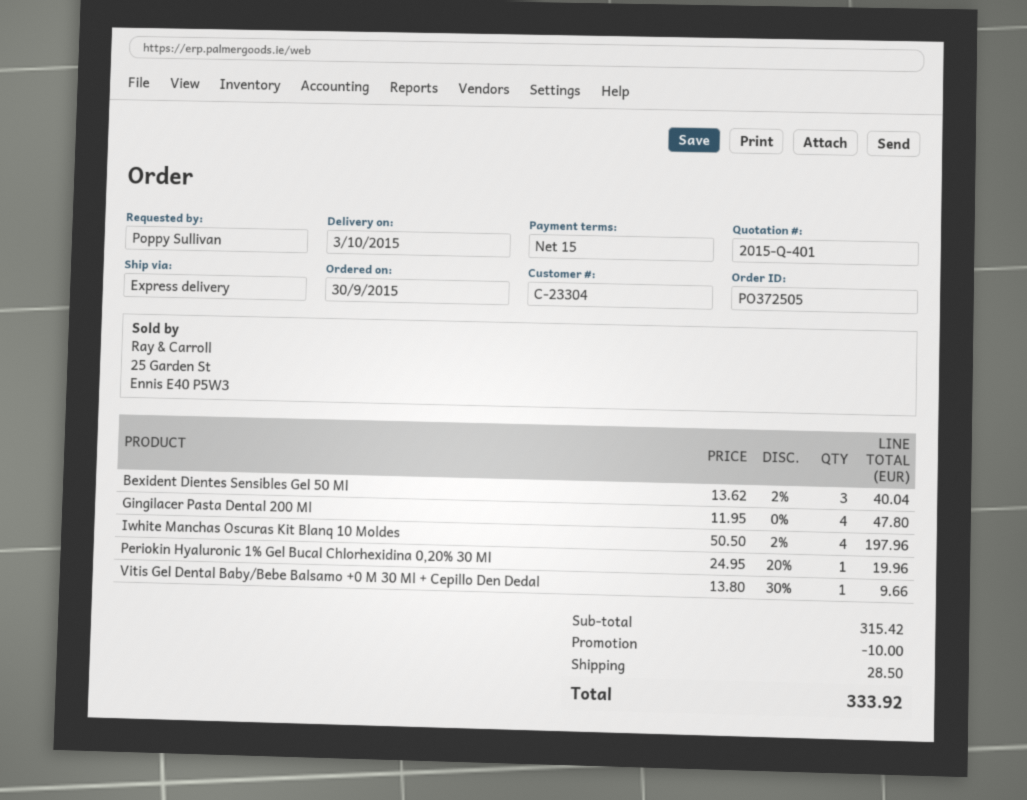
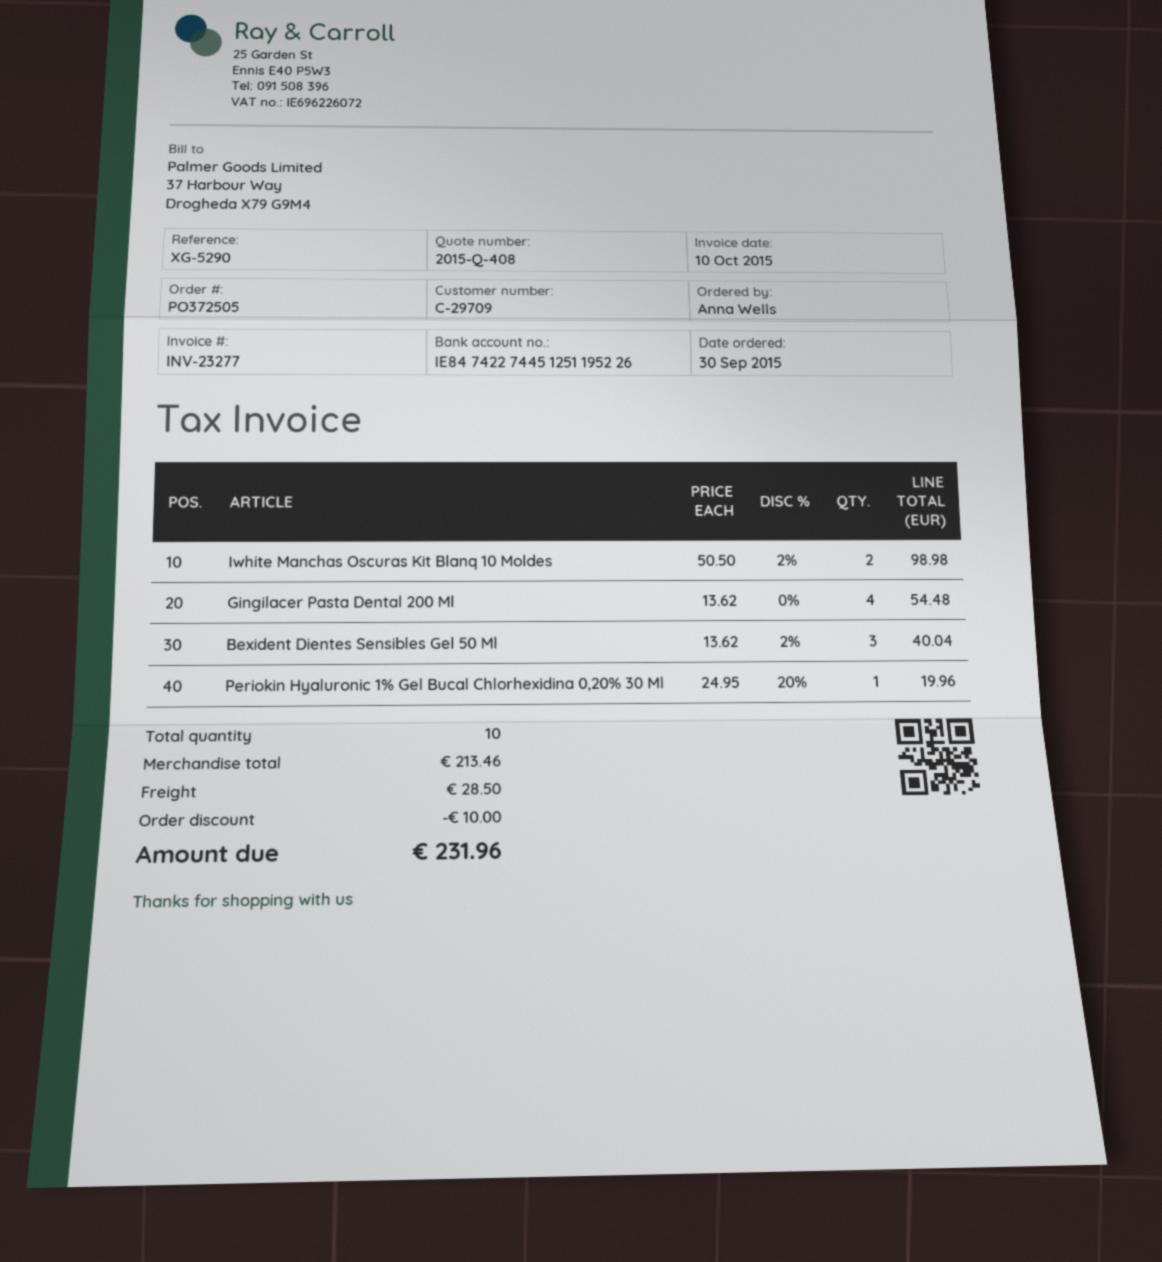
quote number: 2015-Q-401 -> 2015-Q-408
customer number: C-23304 -> C-29709
ordered by: Poppy Sullivan -> Anna Wells
Gingilacer Pasta Dental 200 Ml: 4 x 11.95 = 47.80 -> 4 x 13.62 = 54.48
Iwhite Manchas Oscuras Kit Blanq 10 Moldes: 4 x 50.50 - 2% = 197.96 -> 2 x 50.50 - 2% = 98.98
Vitis Gel Dental Baby/Bebe Balsamo +0 M 30 Ml + Cepillo Den Dedal: 1 x 13.80 - 30% = 9.66 -> none
subtotal: 315.42 -> 213.46
total: 333.92 -> 231.96

